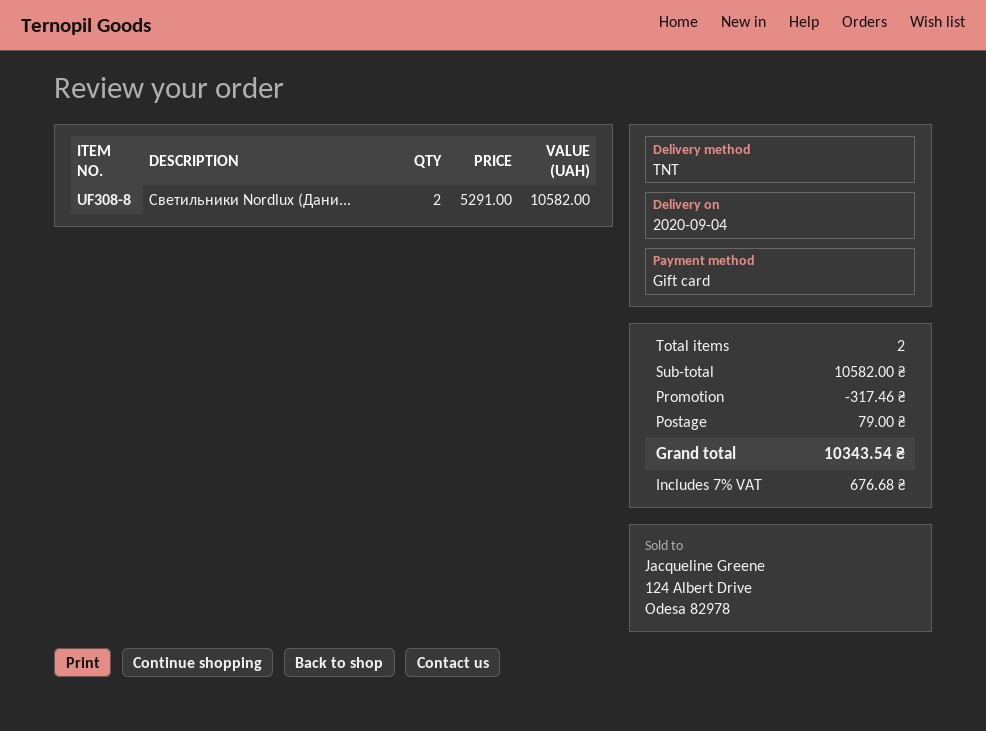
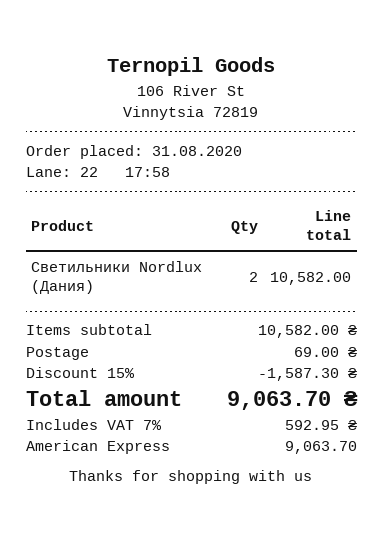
payment method: gift card -> American Express
discount: 317.46 -> 1587.30
shipping: 79.00 -> 69.00
tax: 7% = 676.68 -> 7% = 592.95
total: 10343.54 -> 9063.70

